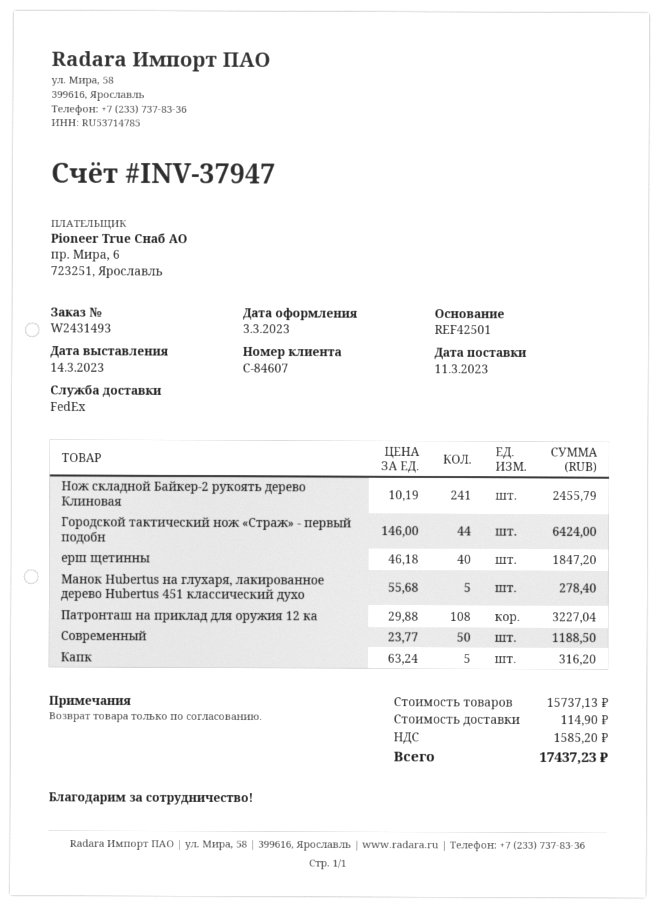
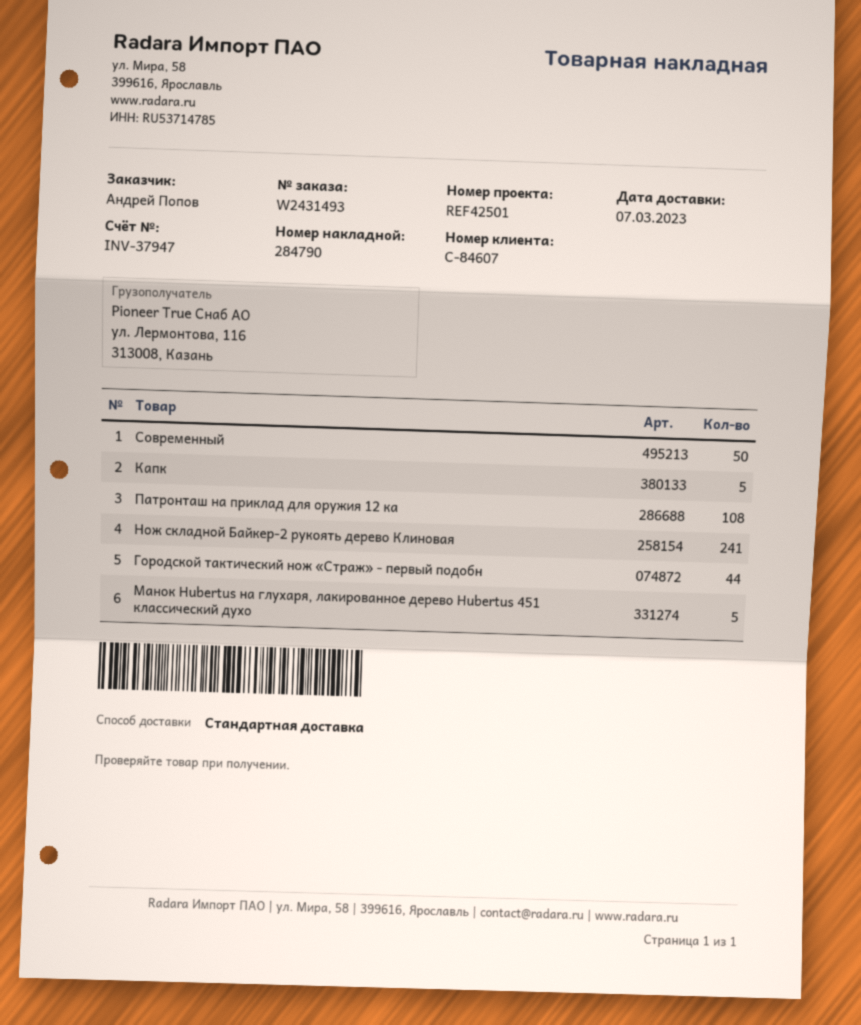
delivery date: 2023-03-11 -> 2023-03-07
shipping method: FedEx -> standard
ерш щетинны: 40 -> none

